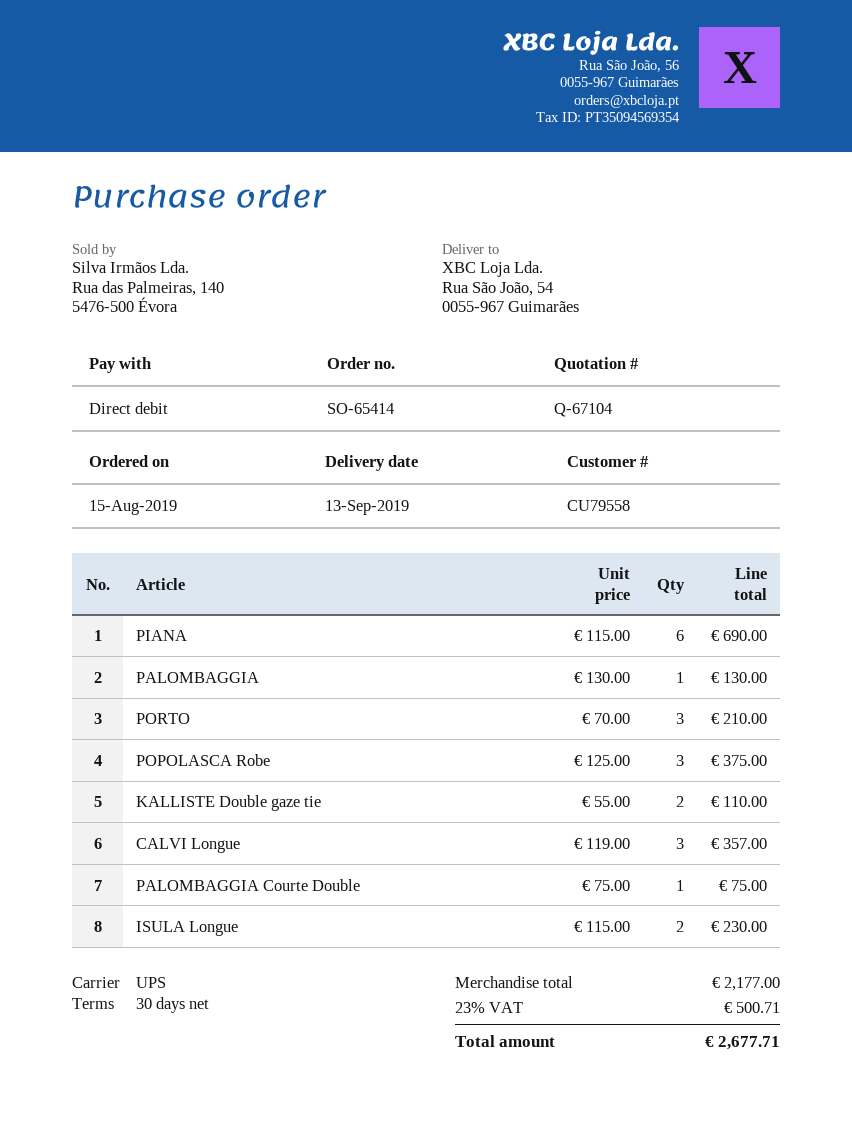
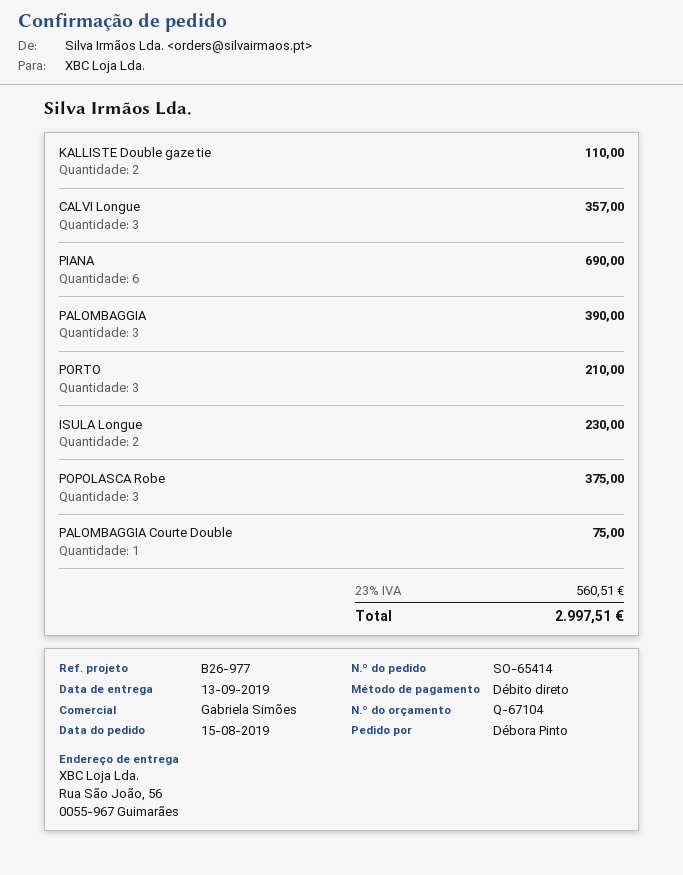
ship to: Rua São João, 54, 0055-967 Guimarães -> Rua São João, 56, 0055-967 Guimarães
PALOMBAGGIA: 1 for 130.00 -> 3 for 390.00
tax: 23% = 500.71 -> 23% = 560.51
total: 2677.71 -> 2997.51

